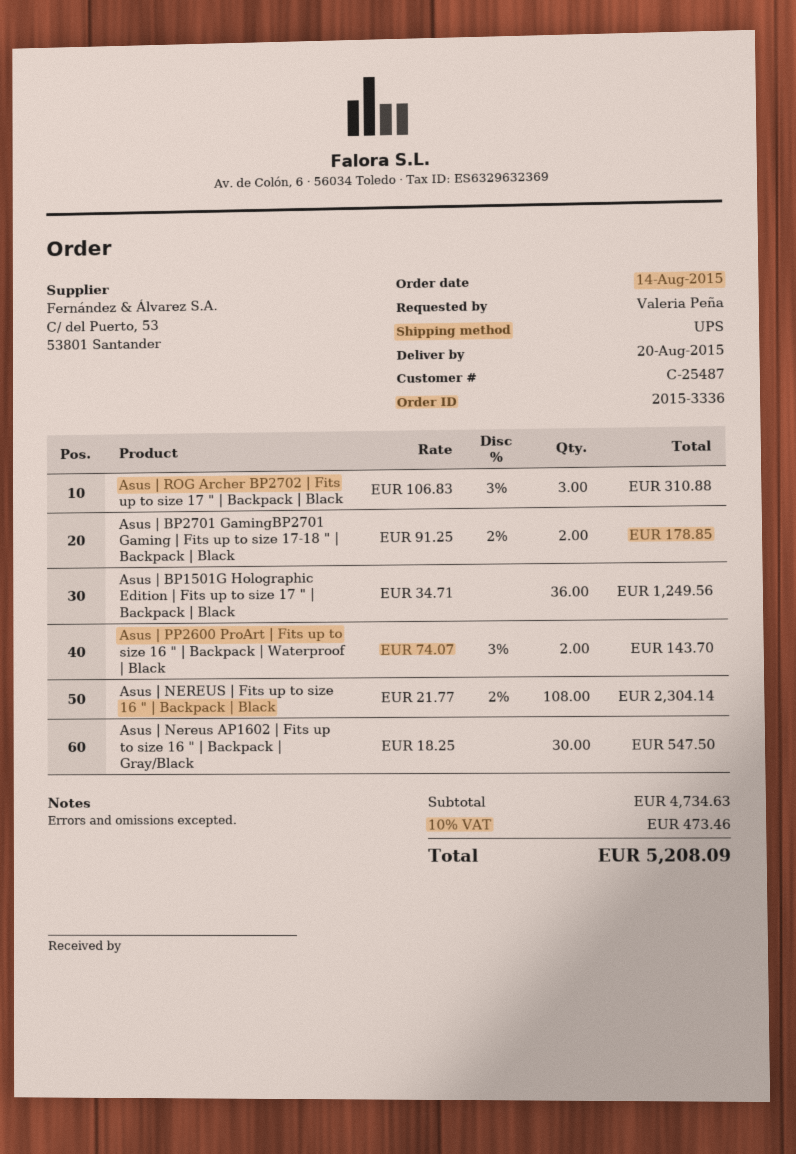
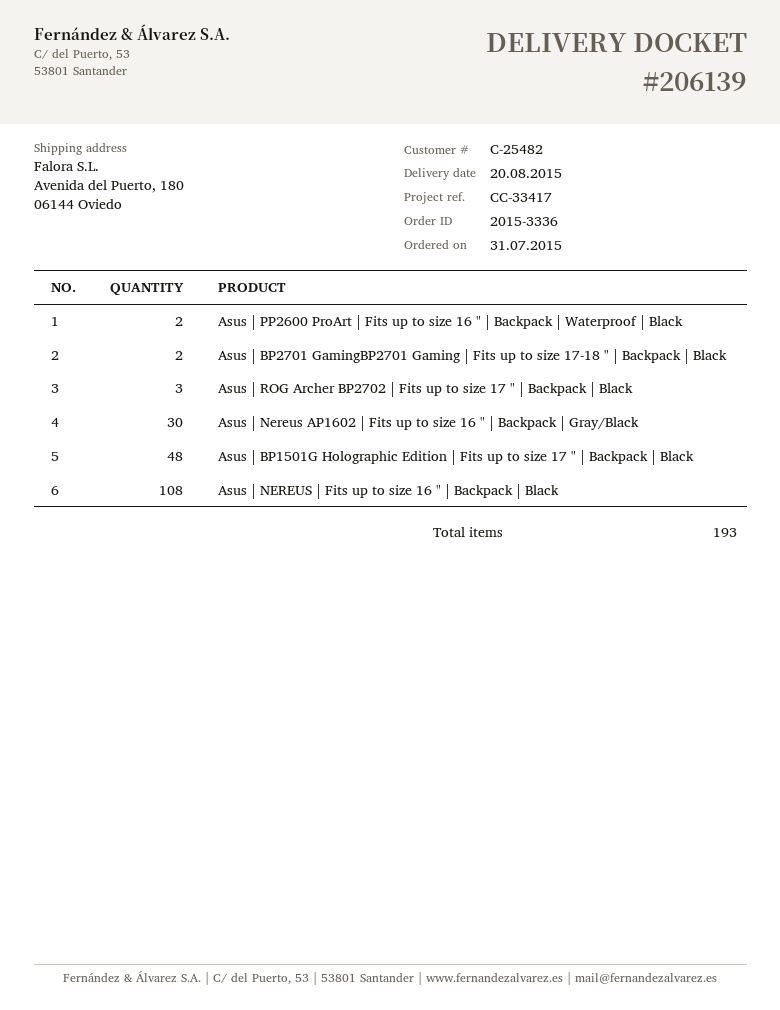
order date: 2015-08-14 -> 2015-07-31
customer number: C-25487 -> C-25482
Asus | BP1501G Holographic Edition | Fits up to size 17 " | Backpack | Black: 36 -> 48

